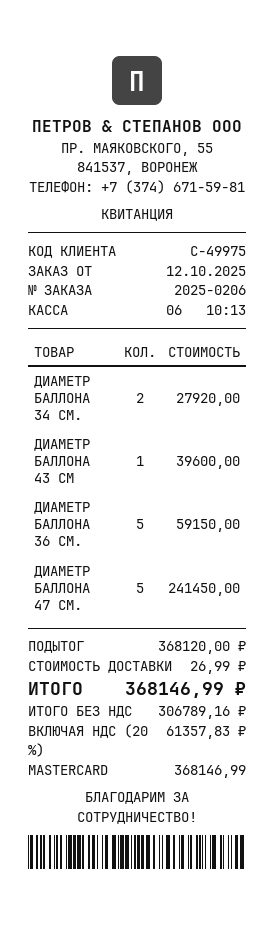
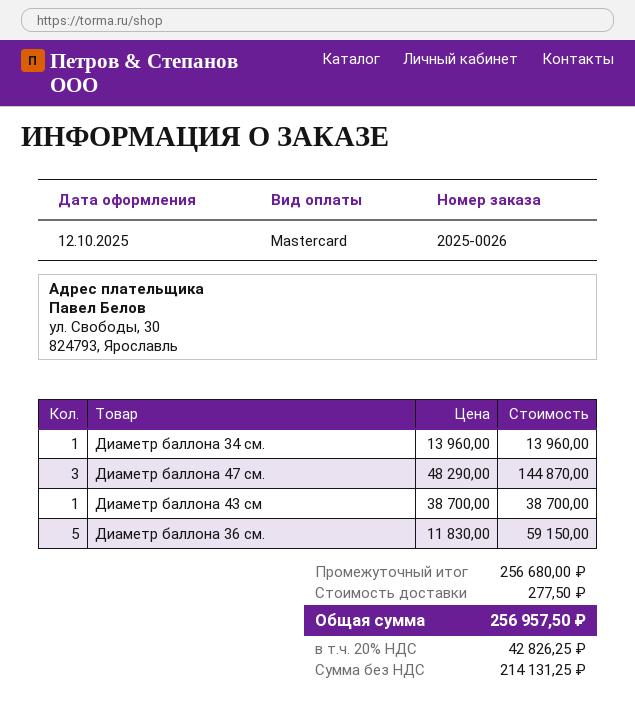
order number: 2025-0206 -> 2025-0026
ДИАМЕТР БАЛЛОНА 34 СМ.: 2 for 27920.00 -> 1 for 13960.00
ДИАМЕТР БАЛЛОНА 43 СМ: 1 for 39600.00 -> 1 for 38700.00
ДИАМЕТР БАЛЛОНА 47 СМ.: 5 for 241450.00 -> 3 for 144870.00
subtotal: 368120.00 -> 256680.00
shipping: 26.99 -> 277.50
net: 306789.16 -> 214131.25
tax: 20% = 61357.83 -> 20% = 42826.25
total: 368146.99 -> 256957.50

